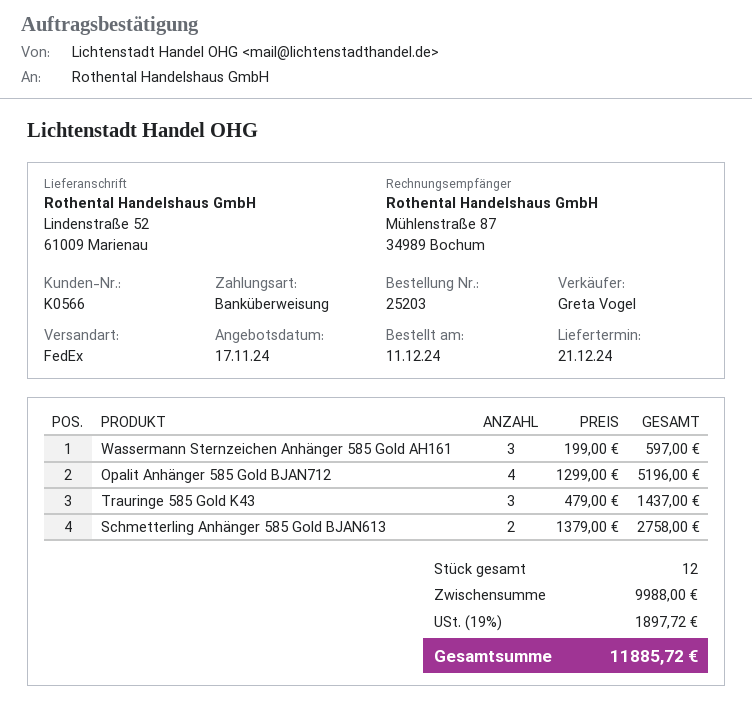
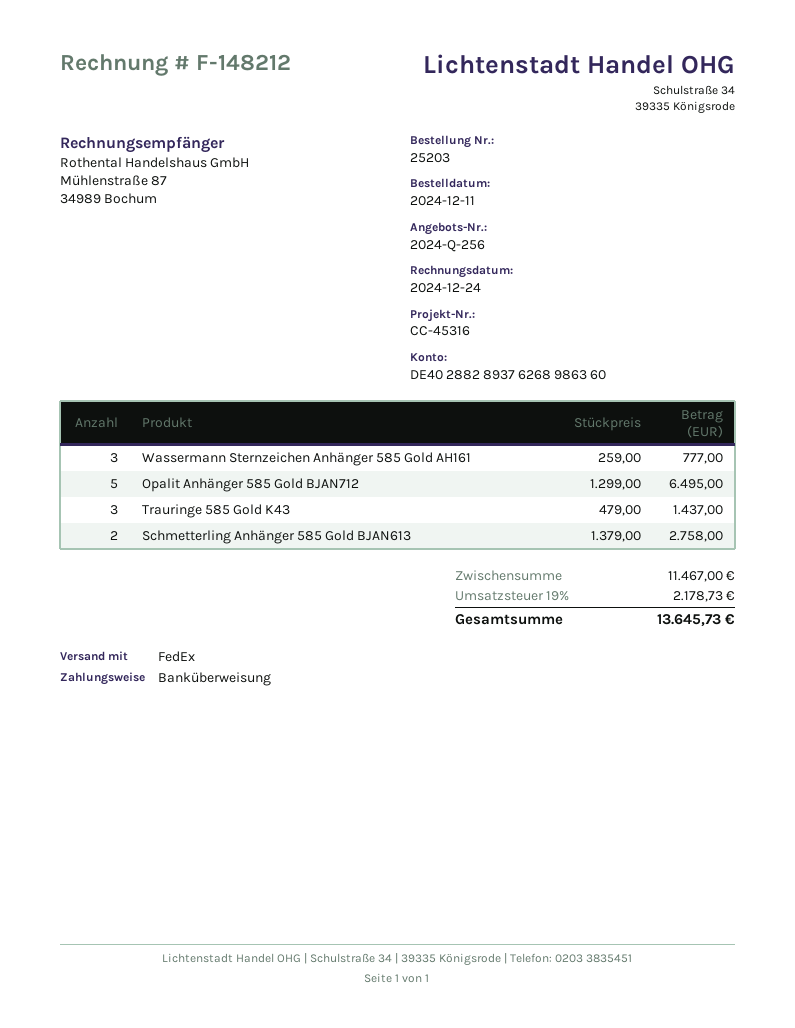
Wassermann Sternzeichen Anhänger 585 Gold AH161: 3 x 199.00 = 597.00 -> 3 x 259.00 = 777.00
Opalit Anhänger 585 Gold BJAN712: 4 x 1299.00 = 5196.00 -> 5 x 1299.00 = 6495.00
subtotal: 9988.00 -> 11467.00
tax: 19% = 1897.72 -> 19% = 2178.73
total: 11885.72 -> 13645.73

